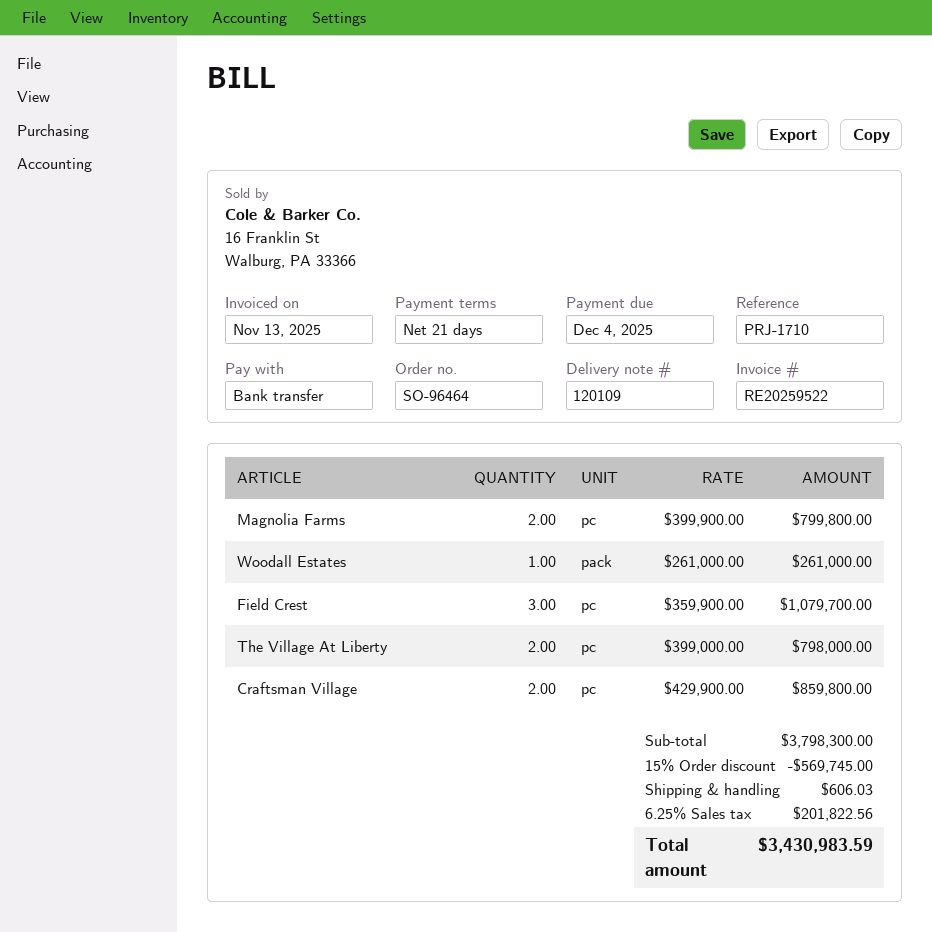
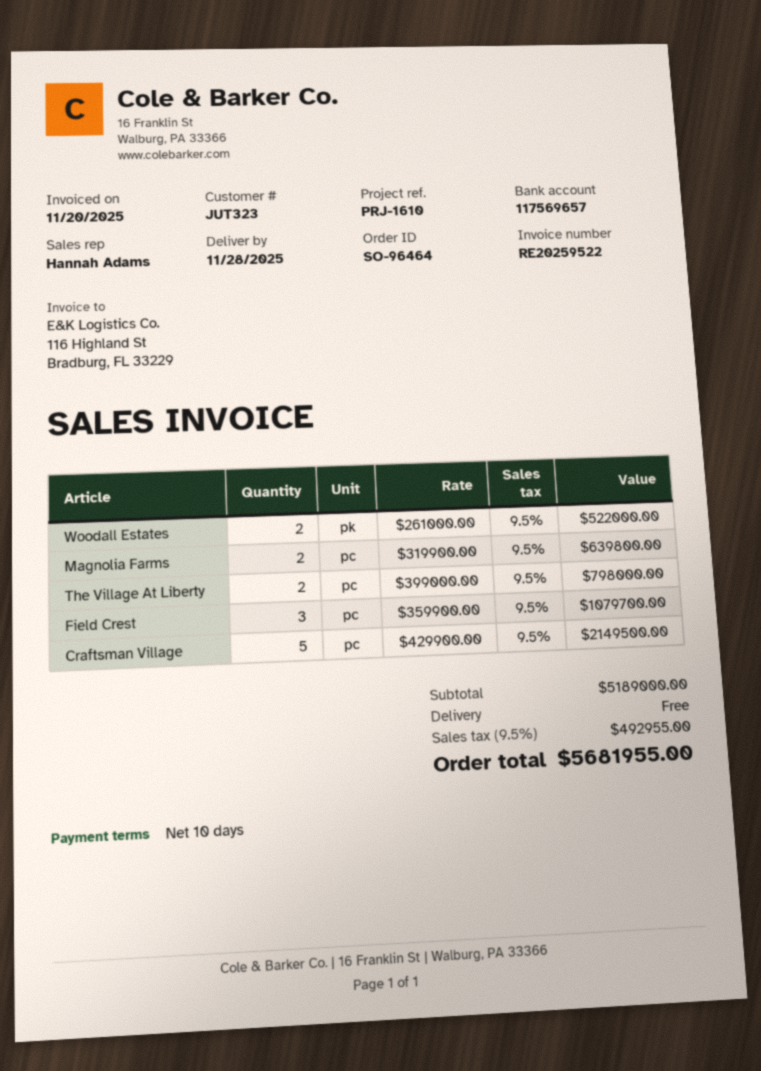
invoice date: 2025-11-13 -> 2025-11-20
payment terms: 21 days -> 10 days
reference: PRJ-1710 -> PRJ-1610
Magnolia Farms: 2 x 399900.00 = 799800.00 -> 2 x 319900.00 = 639800.00
Woodall Estates: 1 x 261000.00 = 261000.00 -> 2 x 261000.00 = 522000.00
Craftsman Village: 2 x 429900.00 = 859800.00 -> 5 x 429900.00 = 2149500.00
subtotal: 3798300.00 -> 5189000.00
discount: 15% = 569745.00 -> none
shipping: 606.03 -> 0.00
tax: 6.25% = 201822.56 -> 9.5% = 492955.00
total: 3430983.59 -> 5681955.00

